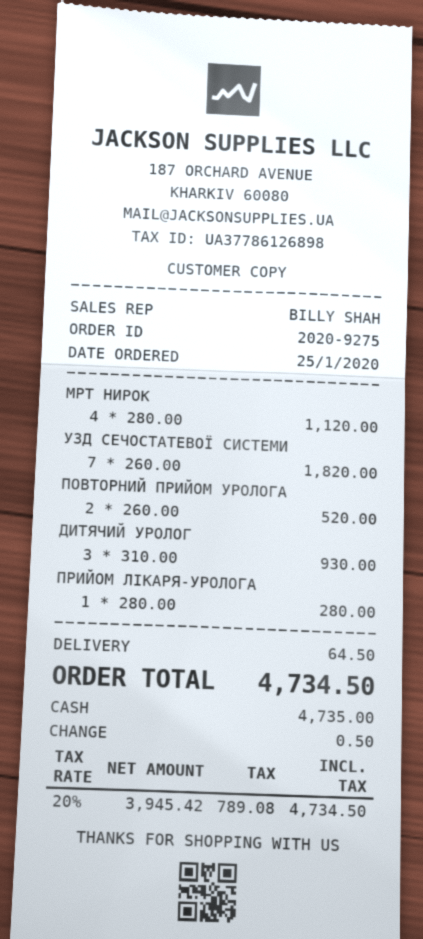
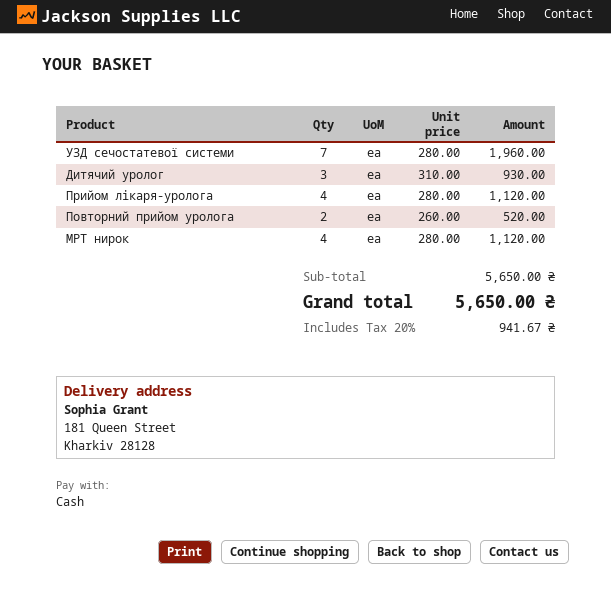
УЗД СЕЧОСТАТЕВОЇ СИСТЕМИ: 7 x 260.00 = 1820.00 -> 7 x 280.00 = 1960.00
ПРИЙОМ ЛІКАРЯ-УРОЛОГА: 1 x 280.00 = 280.00 -> 4 x 280.00 = 1120.00
shipping: 64.50 -> none
tax: 20% = 789.08 -> 20% = 941.67
total: 4734.50 -> 5650.00

